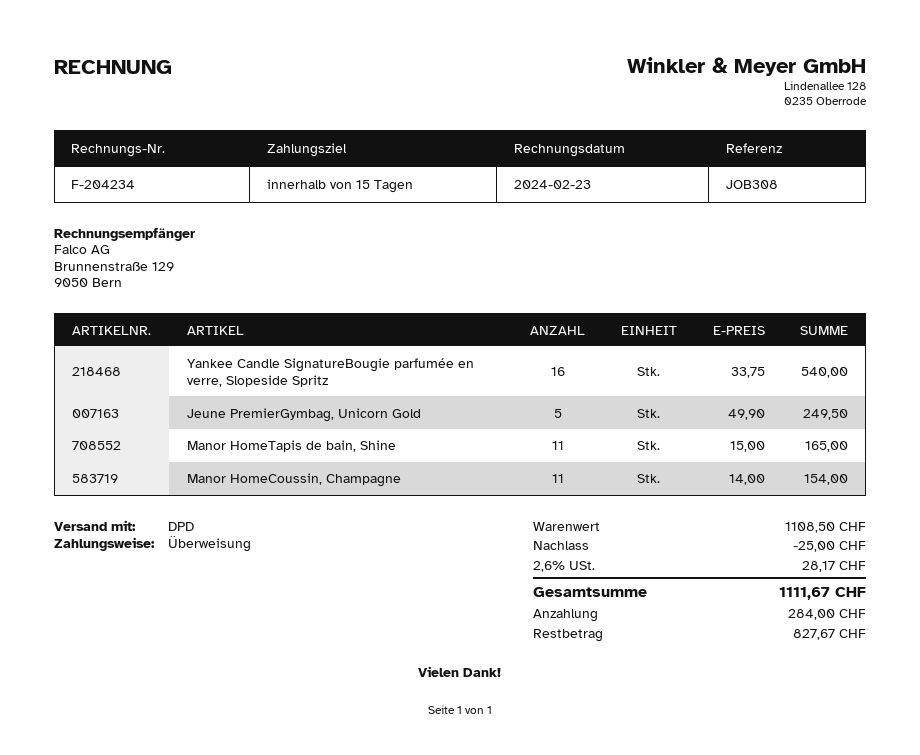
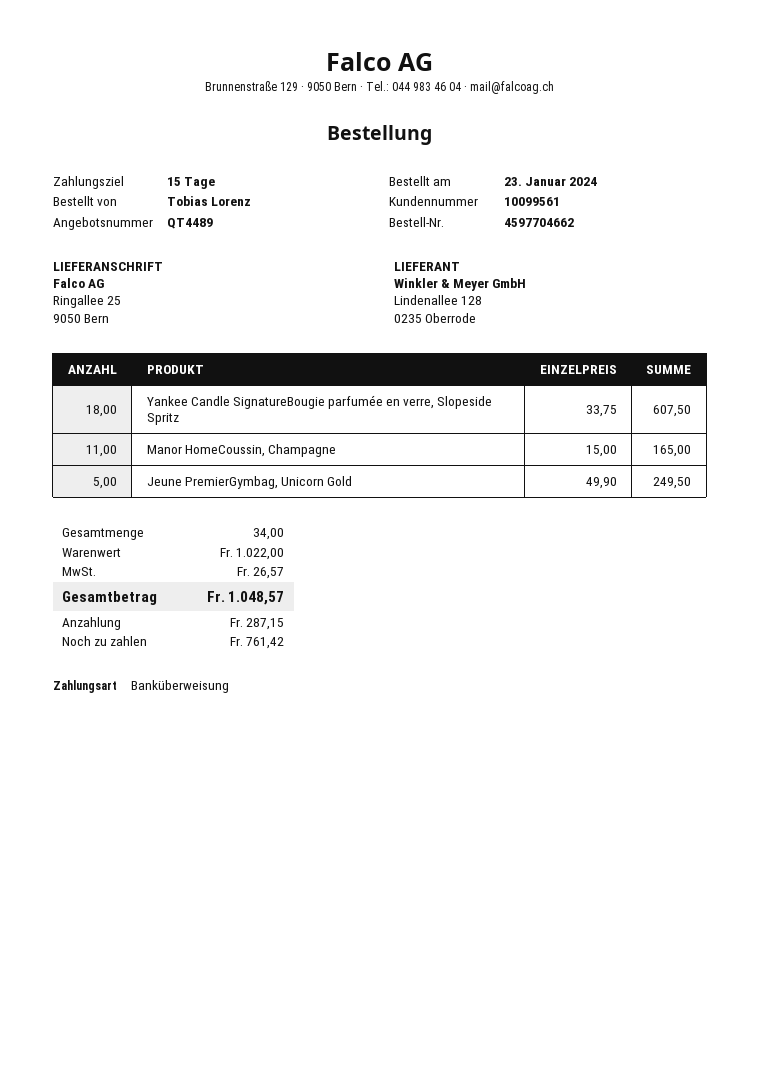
Yankee Candle SignatureBougie parfumée en verre, Slopeside Spritz: 16 x 33.75 = 540.00 -> 18 x 33.75 = 607.50
Manor HomeTapis de bain, Shine: 11 x 15.00 = 165.00 -> none
Manor HomeCoussin, Champagne: 11 x 14.00 = 154.00 -> 11 x 15.00 = 165.00
subtotal: 1108.50 -> 1022.00
discount: 25.00 -> none
tax: 28.17 -> 26.57
total: 1111.67 -> 1048.57
deposit: 284.00 -> 287.15
balance: 827.67 -> 761.42

